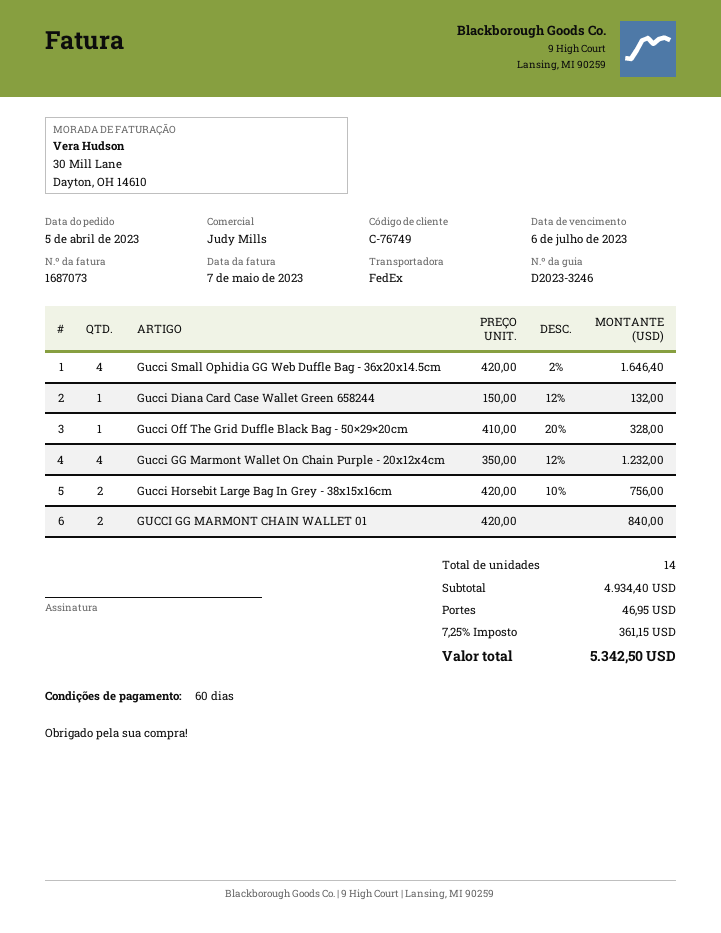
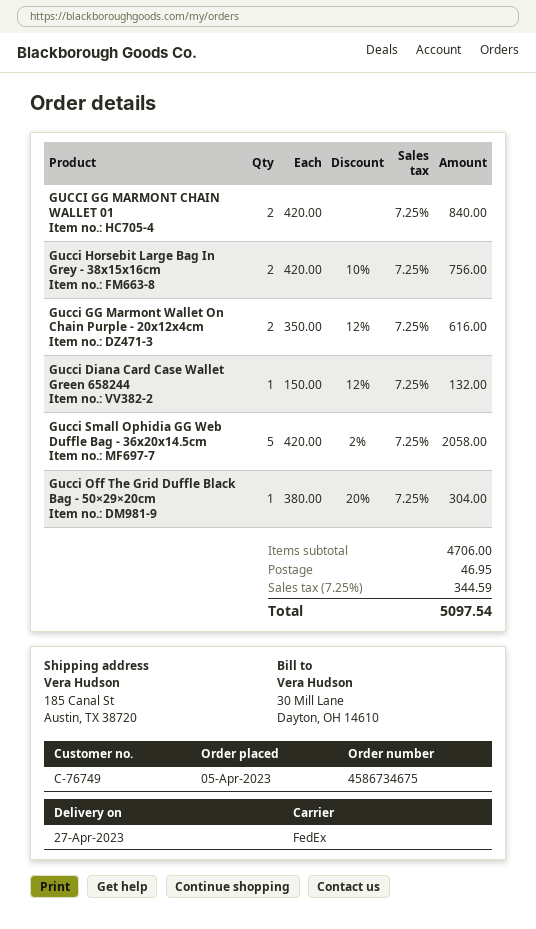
Gucci Small Ophidia GG Web Duffle Bag - 36x20x14.5cm: 4 x 420.00 - 2% = 1646.40 -> 5 x 420.00 - 2% = 2058.00
Gucci Off The Grid Duffle Black Bag - 50×29×20cm: 1 x 410.00 - 20% = 328.00 -> 1 x 380.00 - 20% = 304.00
Gucci GG Marmont Wallet On Chain Purple - 20x12x4cm: 4 x 350.00 - 12% = 1232.00 -> 2 x 350.00 - 12% = 616.00
subtotal: 4934.40 -> 4706.00
tax: 7.25% = 361.15 -> 7.25% = 344.59
total: 5342.50 -> 5097.54

